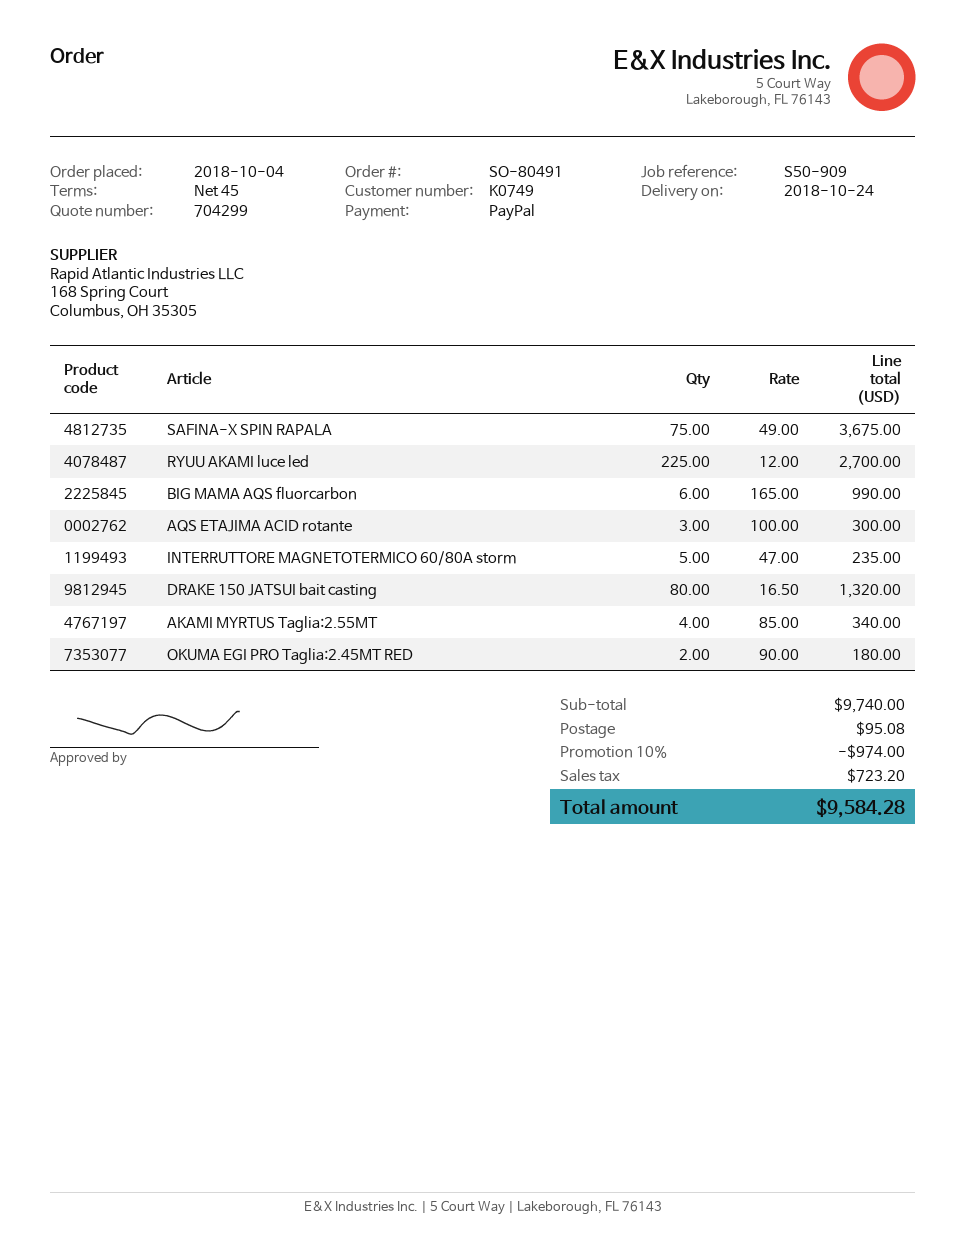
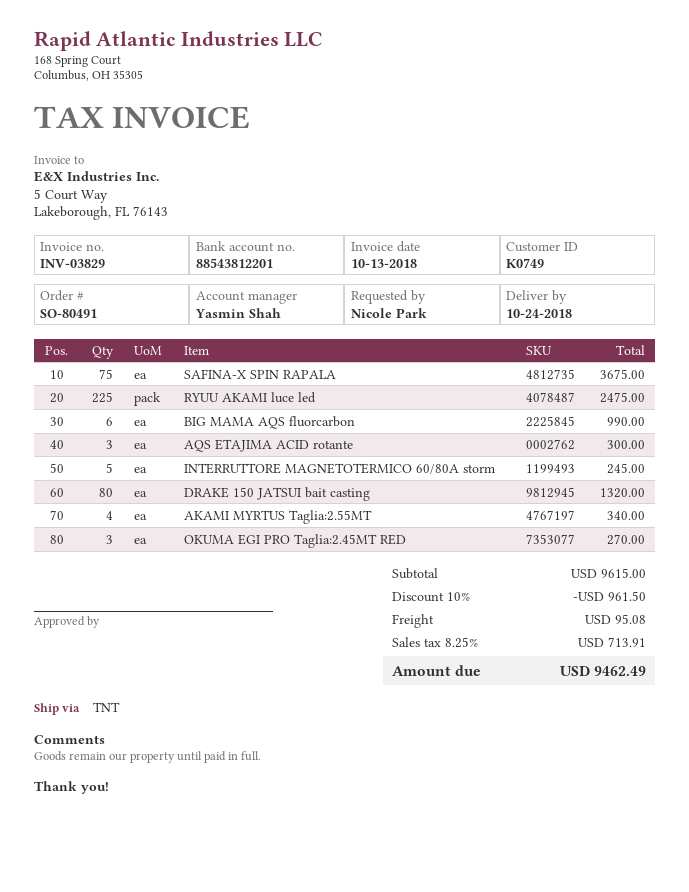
RYUU AKAMI luce led: 225 for 2700.00 -> 225 for 2475.00
INTERRUTTORE MAGNETOTERMICO 60/80A storm: 5 for 235.00 -> 5 for 245.00
OKUMA EGI PRO Taglia:2.45MT RED: 2 for 180.00 -> 3 for 270.00
subtotal: 9740.00 -> 9615.00
discount: 10% = 974.00 -> 10% = 961.50
tax: 723.20 -> 713.91
total: 9584.28 -> 9462.49

